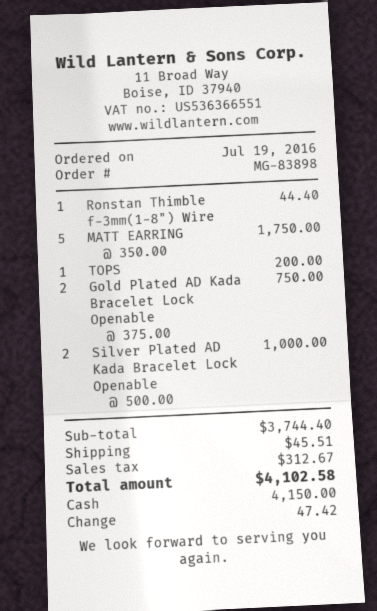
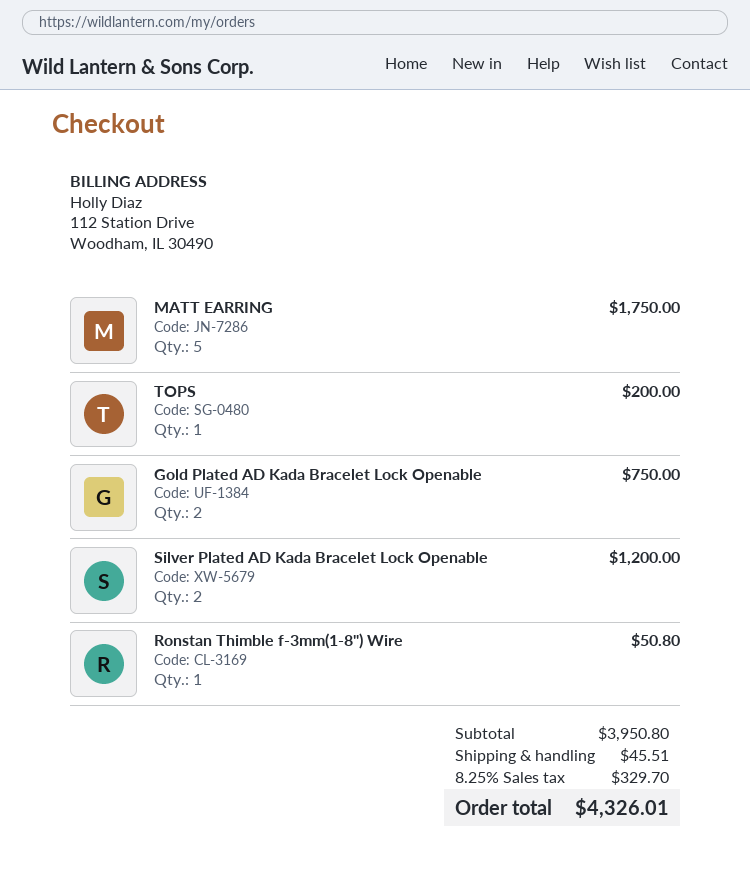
Ronstan Thimble f-3mm(1-8") Wire: 1 for 44.40 -> 1 for 50.80
Silver Plated AD Kada Bracelet Lock Openable: 2 for 1000.00 -> 2 for 1200.00
subtotal: 3744.40 -> 3950.80
tax: 312.67 -> 329.70
total: 4102.58 -> 4326.01

